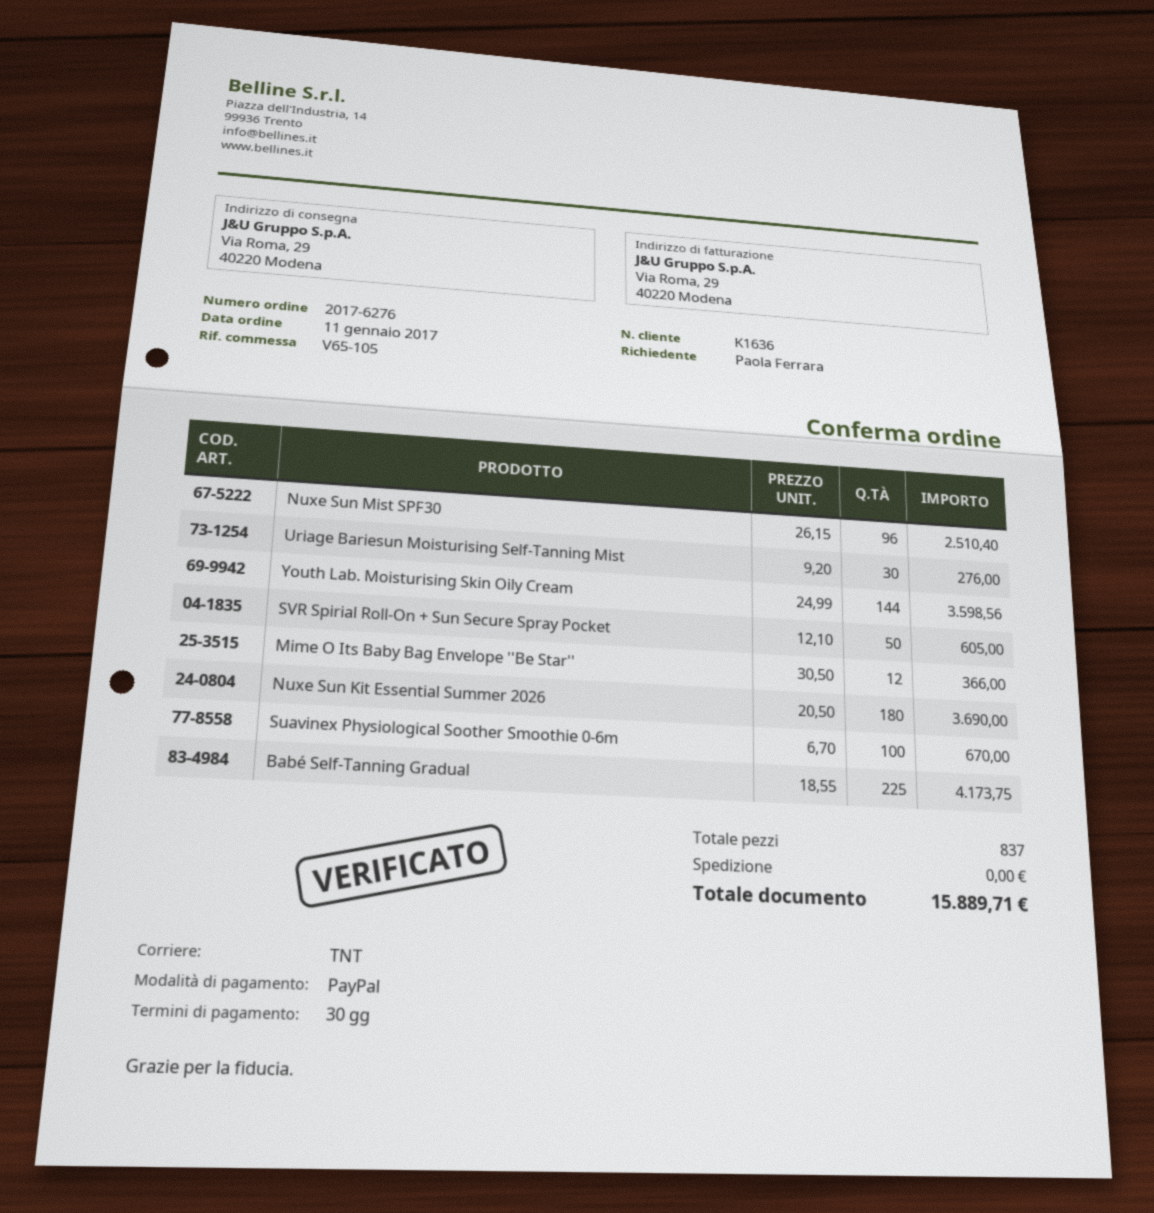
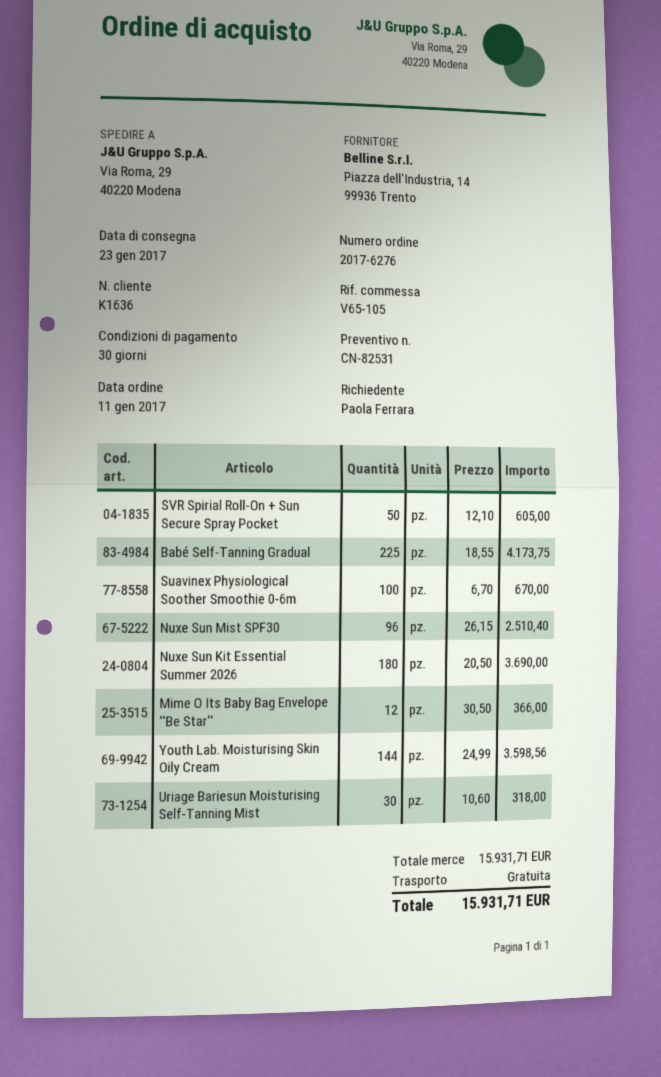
Uriage Bariesun Moisturising Self-Tanning Mist: 30 x 9.20 = 276.00 -> 30 x 10.60 = 318.00
total: 15889.71 -> 15931.71

